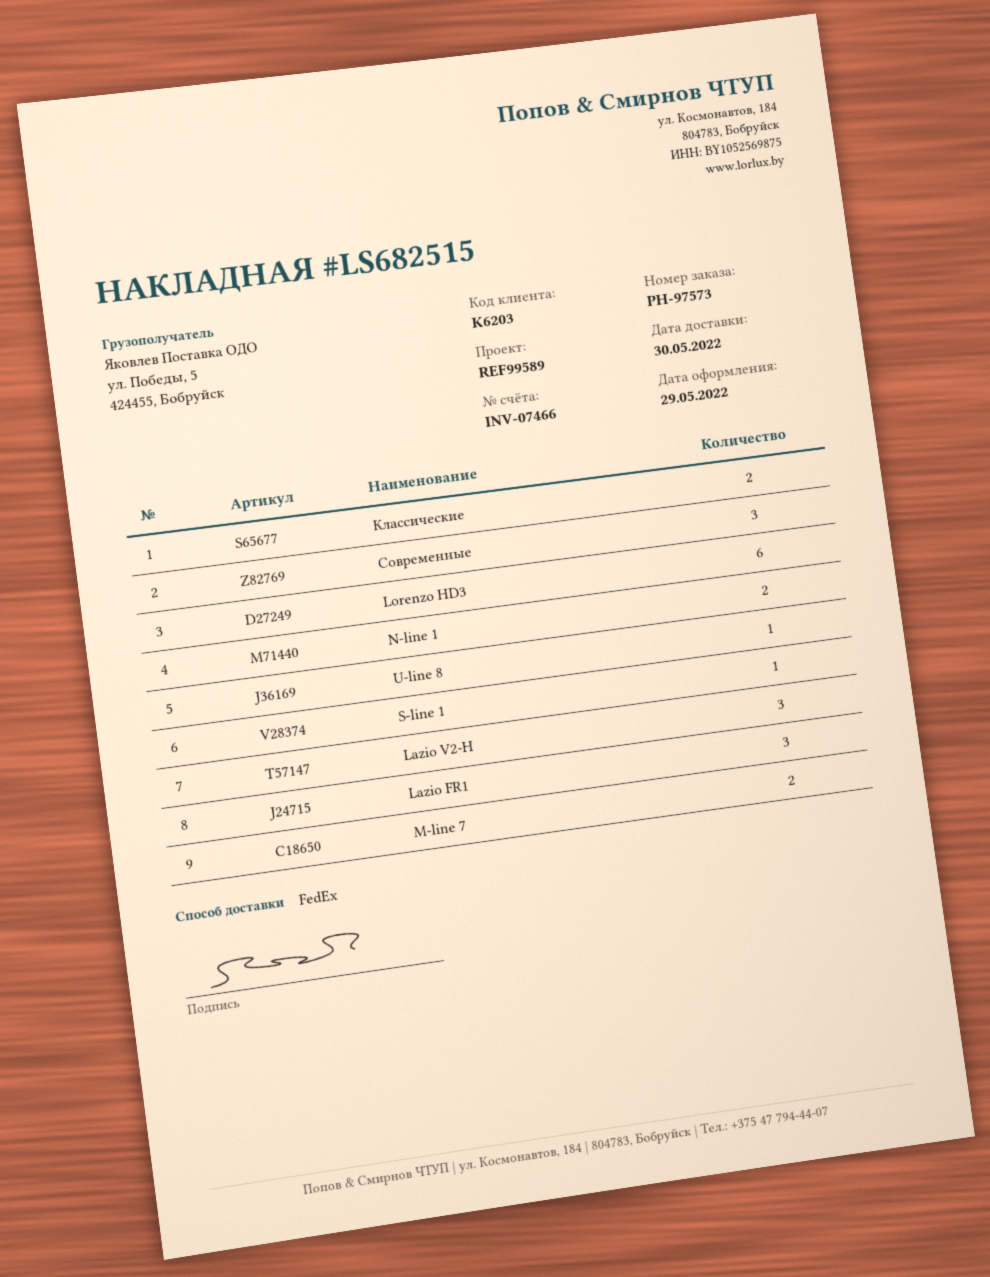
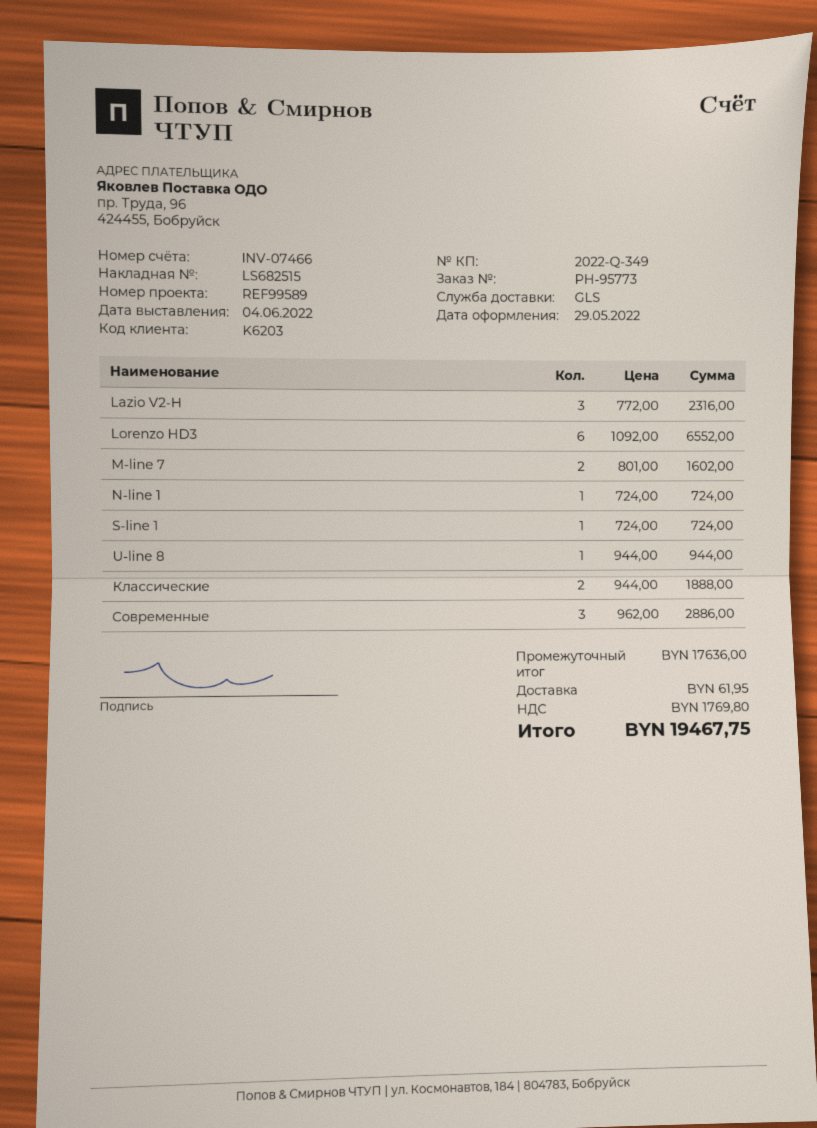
order number: PH-97573 -> PH-95773
shipping method: FedEx -> GLS
N-line 1: 2 -> 1
Lazio FR1: 3 -> none

